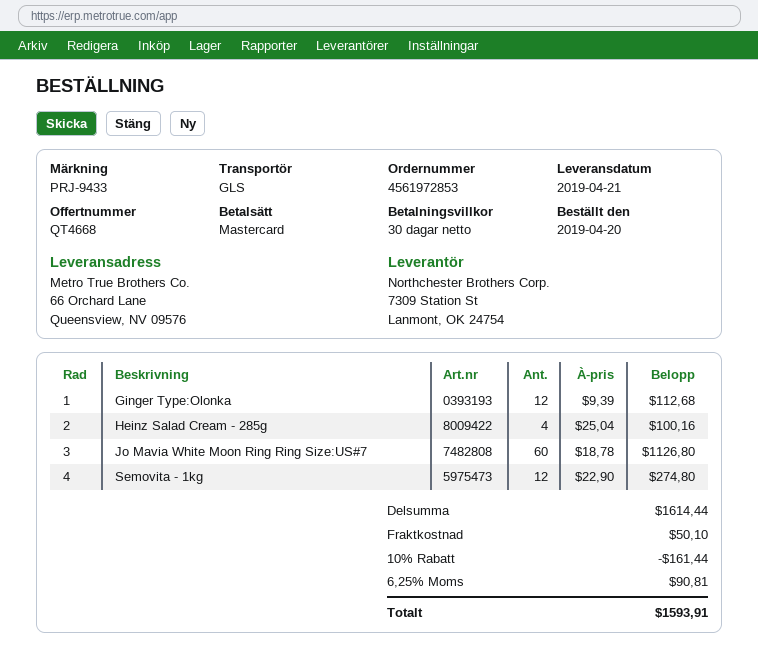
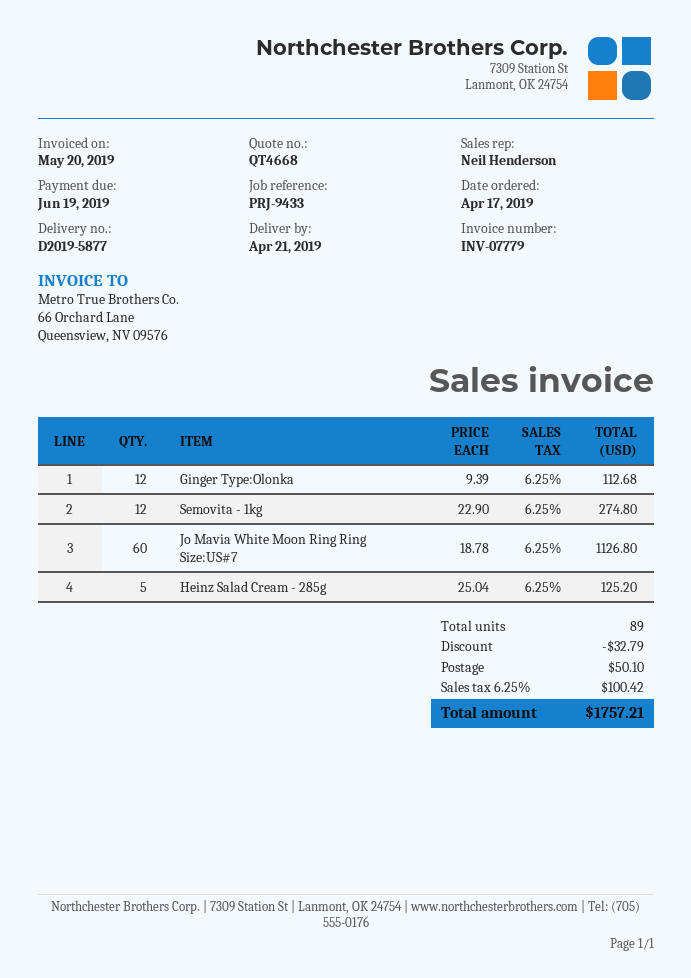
order date: 2019-04-20 -> 2019-04-17
Heinz Salad Cream - 285g: 4 x 25.04 = 100.16 -> 5 x 25.04 = 125.20
discount: 161.44 -> 32.79
tax: 6.25% = 90.81 -> 6.25% = 100.42
total: 1593.91 -> 1757.21

